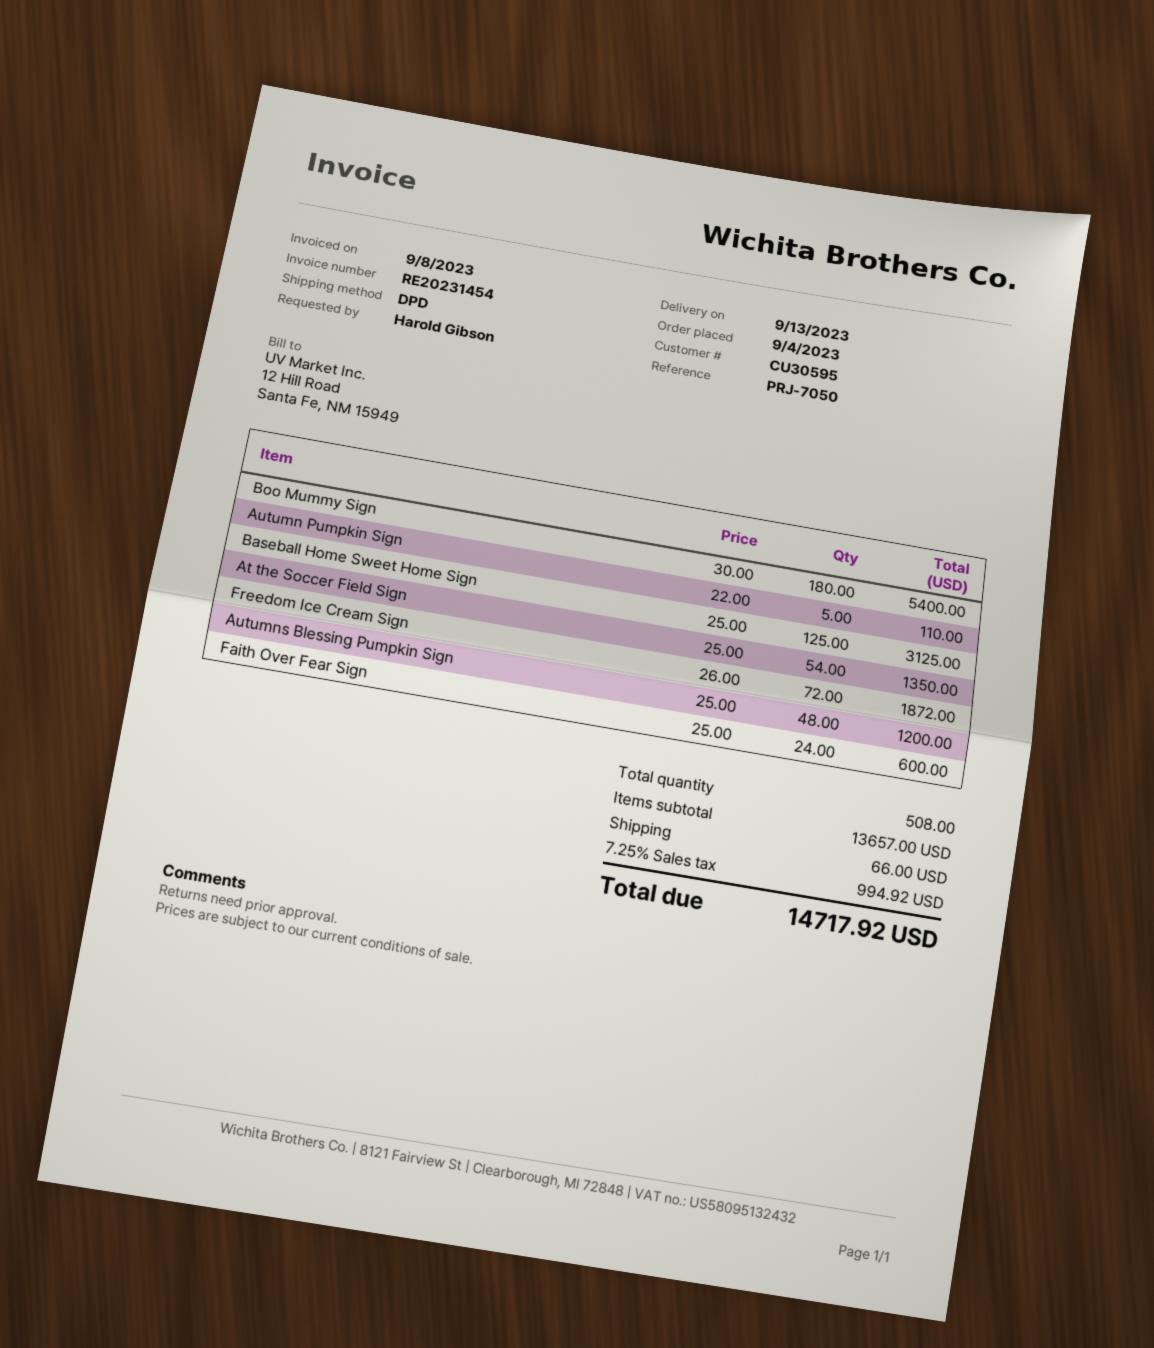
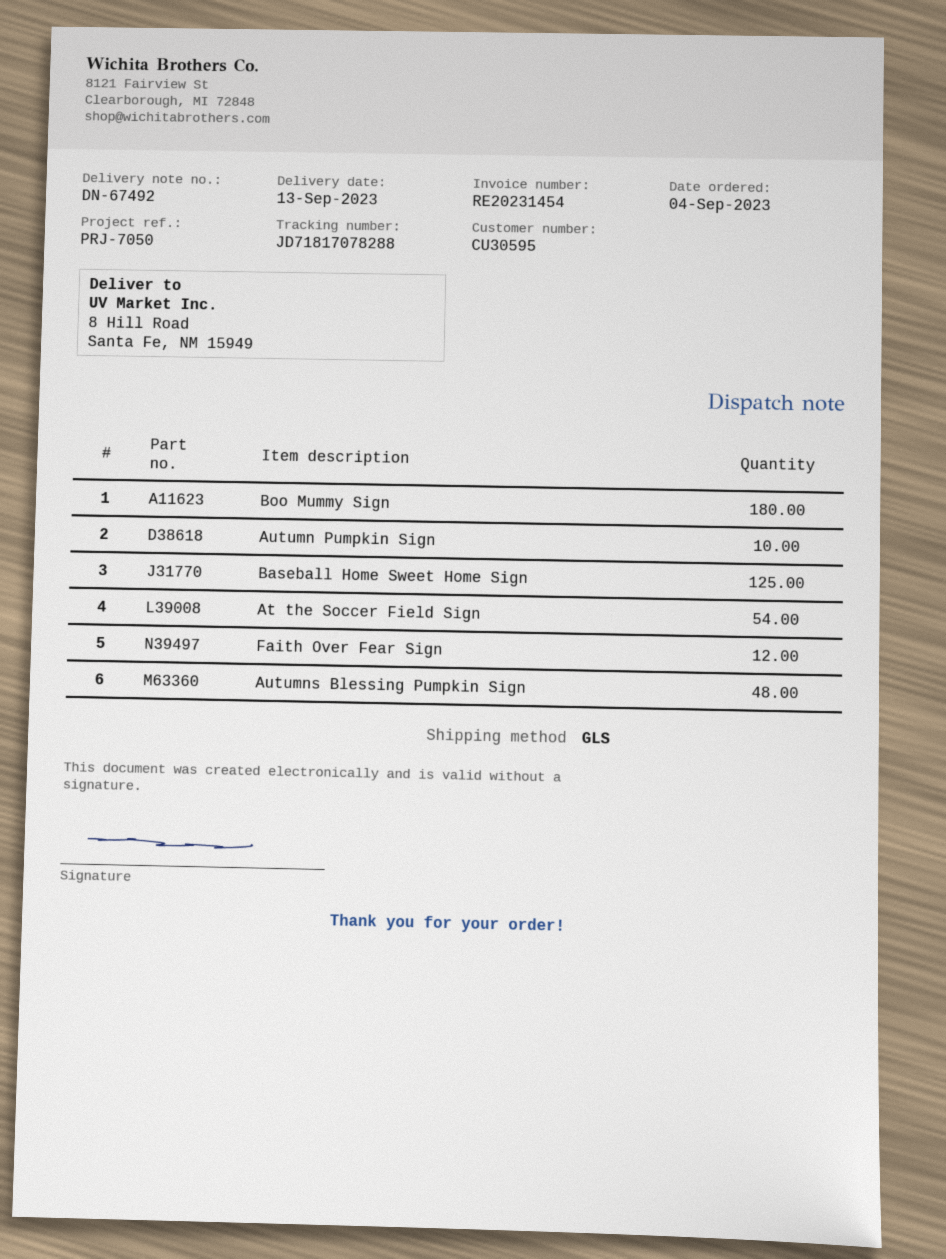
shipping method: DPD -> GLS
Autumn Pumpkin Sign: 5 -> 10
Freedom Ice Cream Sign: 72 -> none
Faith Over Fear Sign: 24 -> 12

